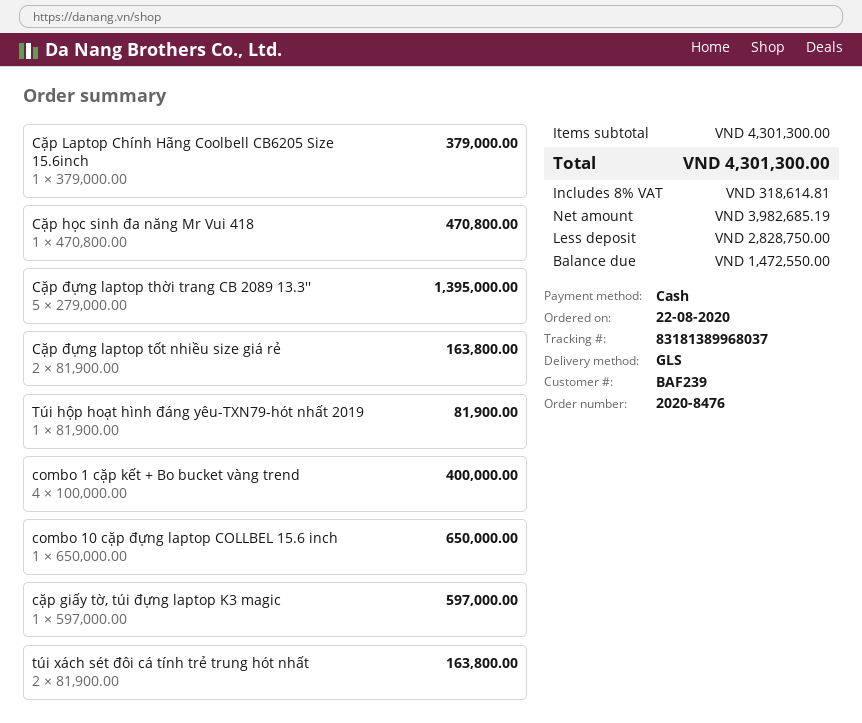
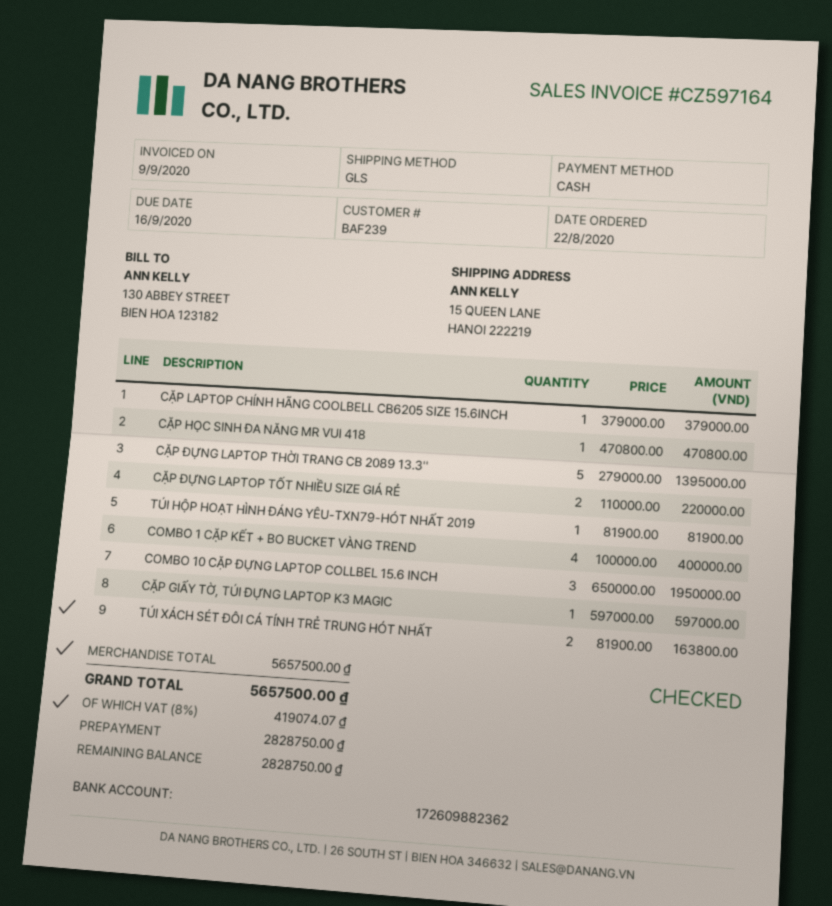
Cặp đựng laptop tốt nhiều size giá rẻ: 2 x 81900.00 = 163800.00 -> 2 x 110000.00 = 220000.00
combo 10 cặp đựng laptop COLLBEL 15.6 inch: 1 x 650000.00 = 650000.00 -> 3 x 650000.00 = 1950000.00
subtotal: 4301300.00 -> 5657500.00
tax: 8% = 318614.81 -> 8% = 419074.07
total: 4301300.00 -> 5657500.00
balance: 1472550.00 -> 2828750.00

